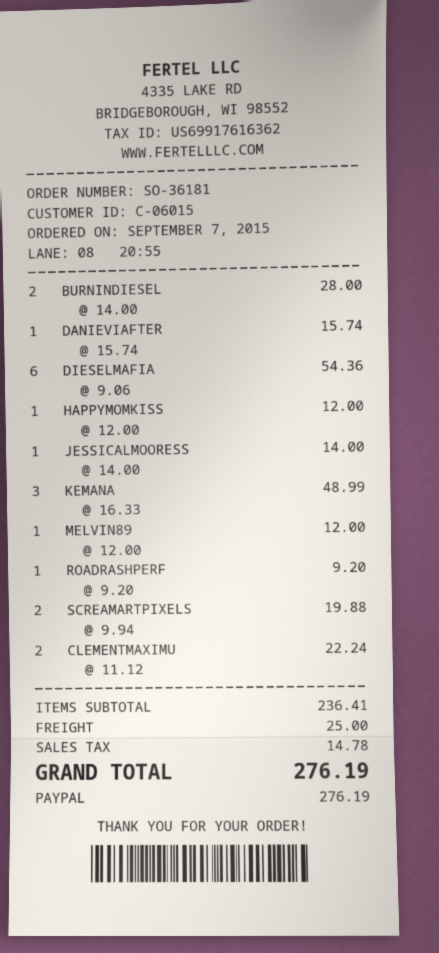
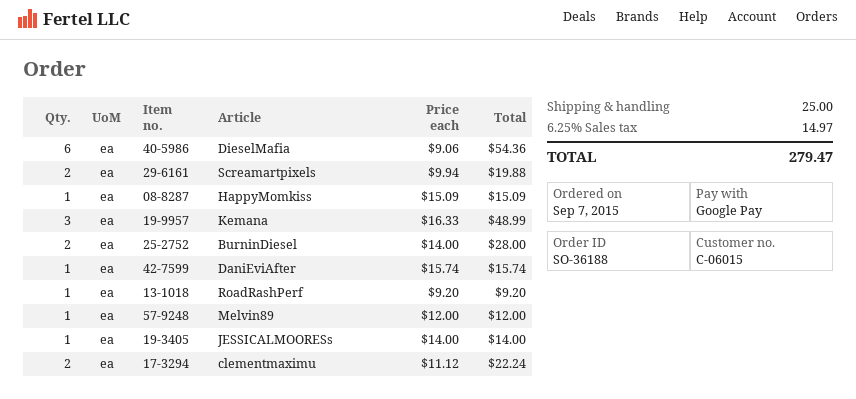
order number: SO-36181 -> SO-36188
payment method: PayPal -> Google Pay
HAPPYMOMKISS: 1 x 12.00 = 12.00 -> 1 x 15.09 = 15.09
tax: 14.78 -> 14.97
total: 276.19 -> 279.47

